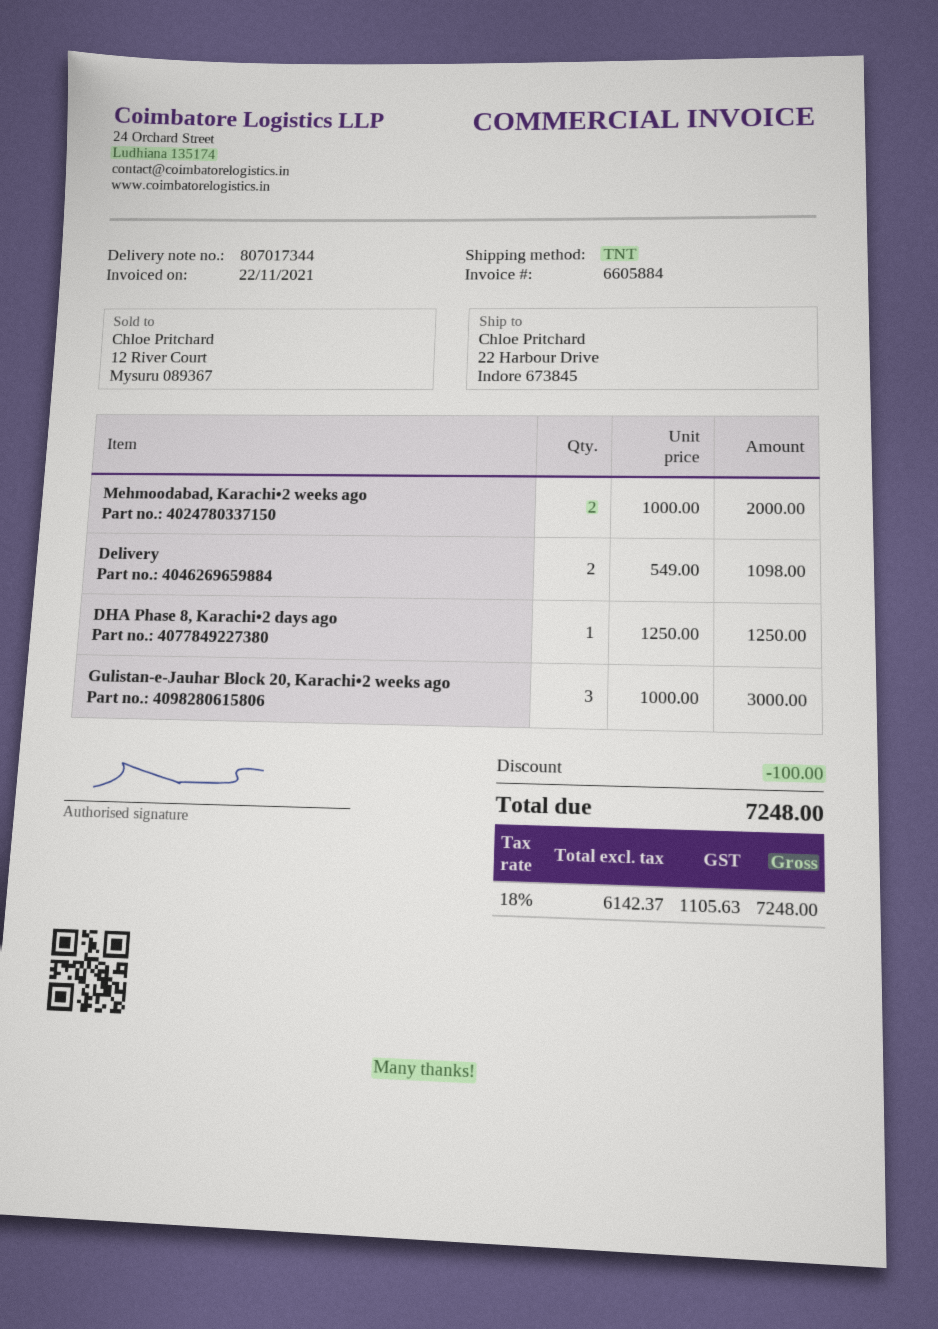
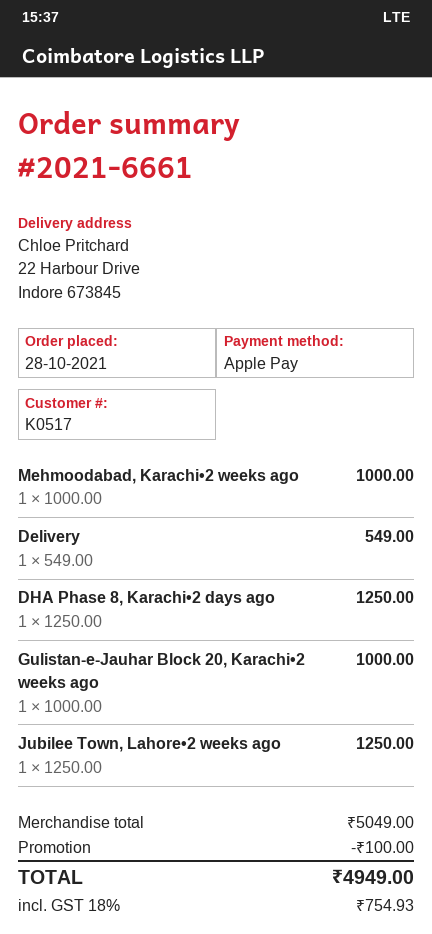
Mehmoodabad, Karachi•2 weeks ago: 2 x 1000.00 = 2000.00 -> 1 x 1000.00 = 1000.00
Delivery: 2 x 549.00 = 1098.00 -> 1 x 549.00 = 549.00
Gulistan-e-Jauhar Block 20, Karachi•2 weeks ago: 3 x 1000.00 = 3000.00 -> 1 x 1000.00 = 1000.00
Jubilee Town, Lahore•2 weeks ago: none -> 1 x 1250.00 = 1250.00
tax: 18% = 1105.63 -> 18% = 754.93
total: 7248.00 -> 4949.00

